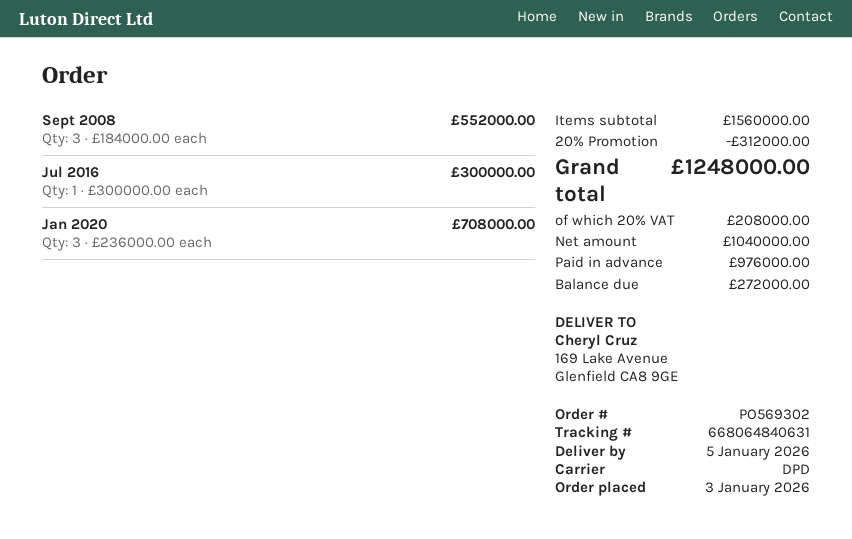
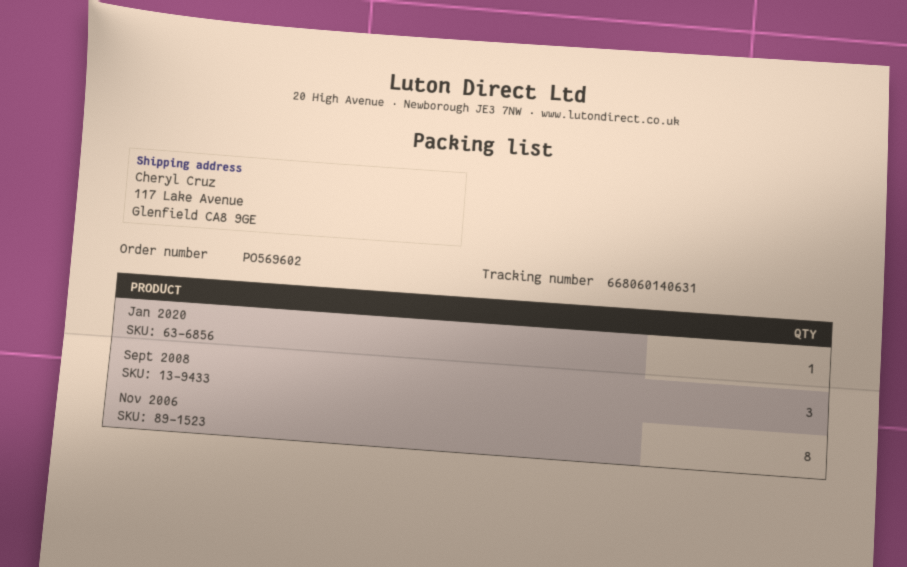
order number: PO569302 -> PO569602
tracking number: 668064840631 -> 668060140631
ship to: 169 Lake Avenue, Glenfield CA8 9GE -> 117 Lake Avenue, Glenfield CA8 9GE
Jul 2016: 1 -> none
Jan 2020: 3 -> 1
Nov 2006: none -> 8

